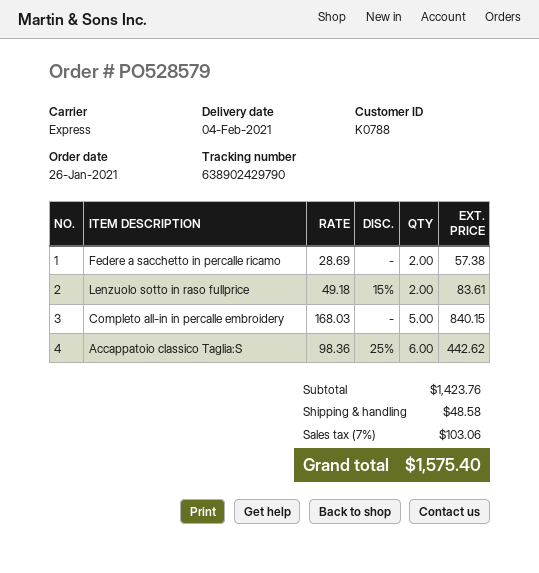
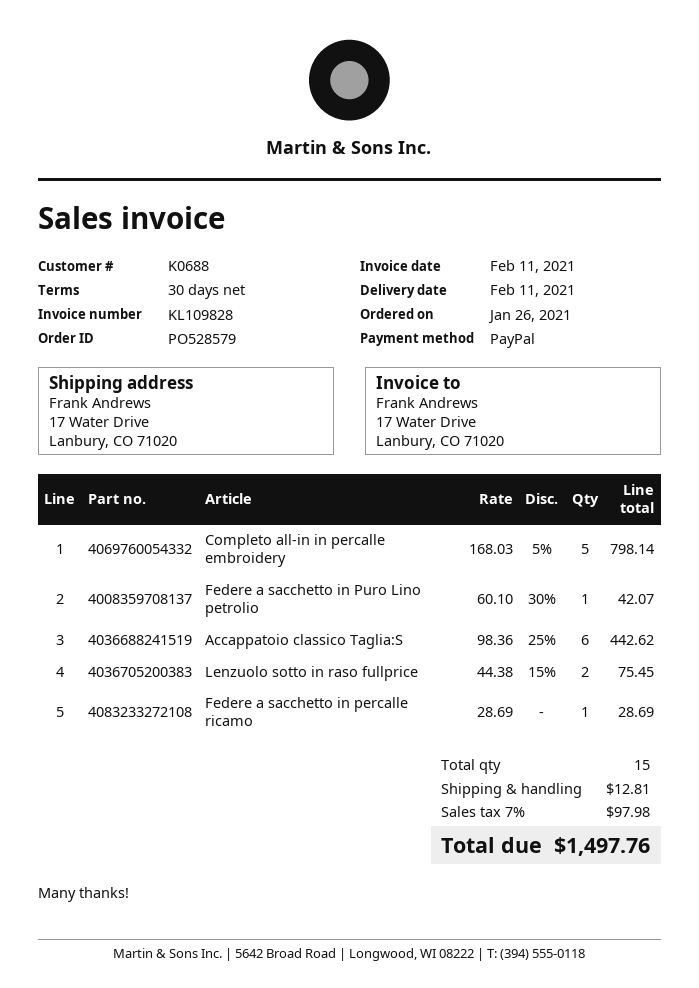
delivery date: 2021-02-04 -> 2021-02-11
customer number: K0788 -> K0688
Federe a sacchetto in percalle ricamo: 2 x 28.69 = 57.38 -> 1 x 28.69 = 28.69
Lenzuolo sotto in raso fullprice: 2 x 49.18 - 15% = 83.61 -> 2 x 44.38 - 15% = 75.45
Completo all-in in percalle embroidery: 5 x 168.03 = 840.15 -> 5 x 168.03 - 5% = 798.14
Federe a sacchetto in Puro Lino petrolio: none -> 1 x 60.10 - 30% = 42.07
shipping: 48.58 -> 12.81
tax: 7% = 103.06 -> 7% = 97.98
total: 1575.40 -> 1497.76

